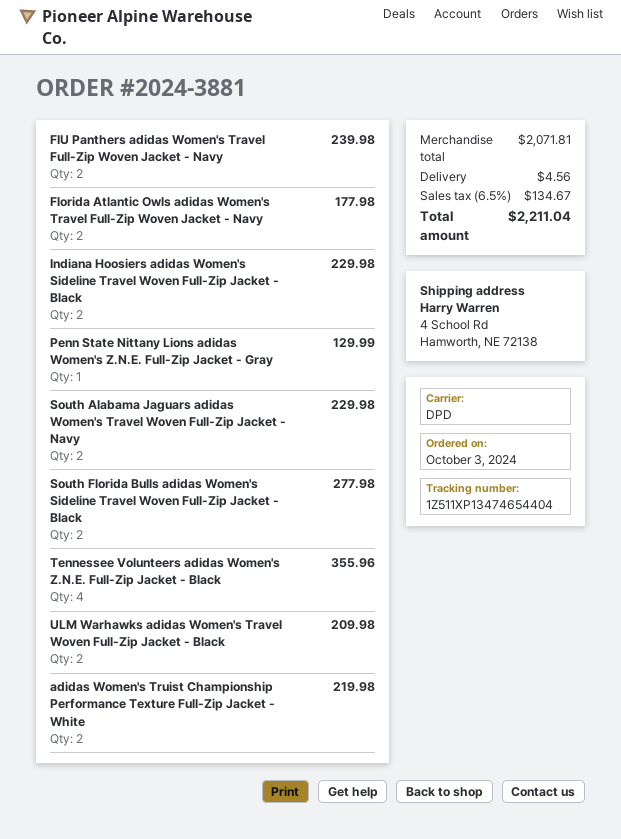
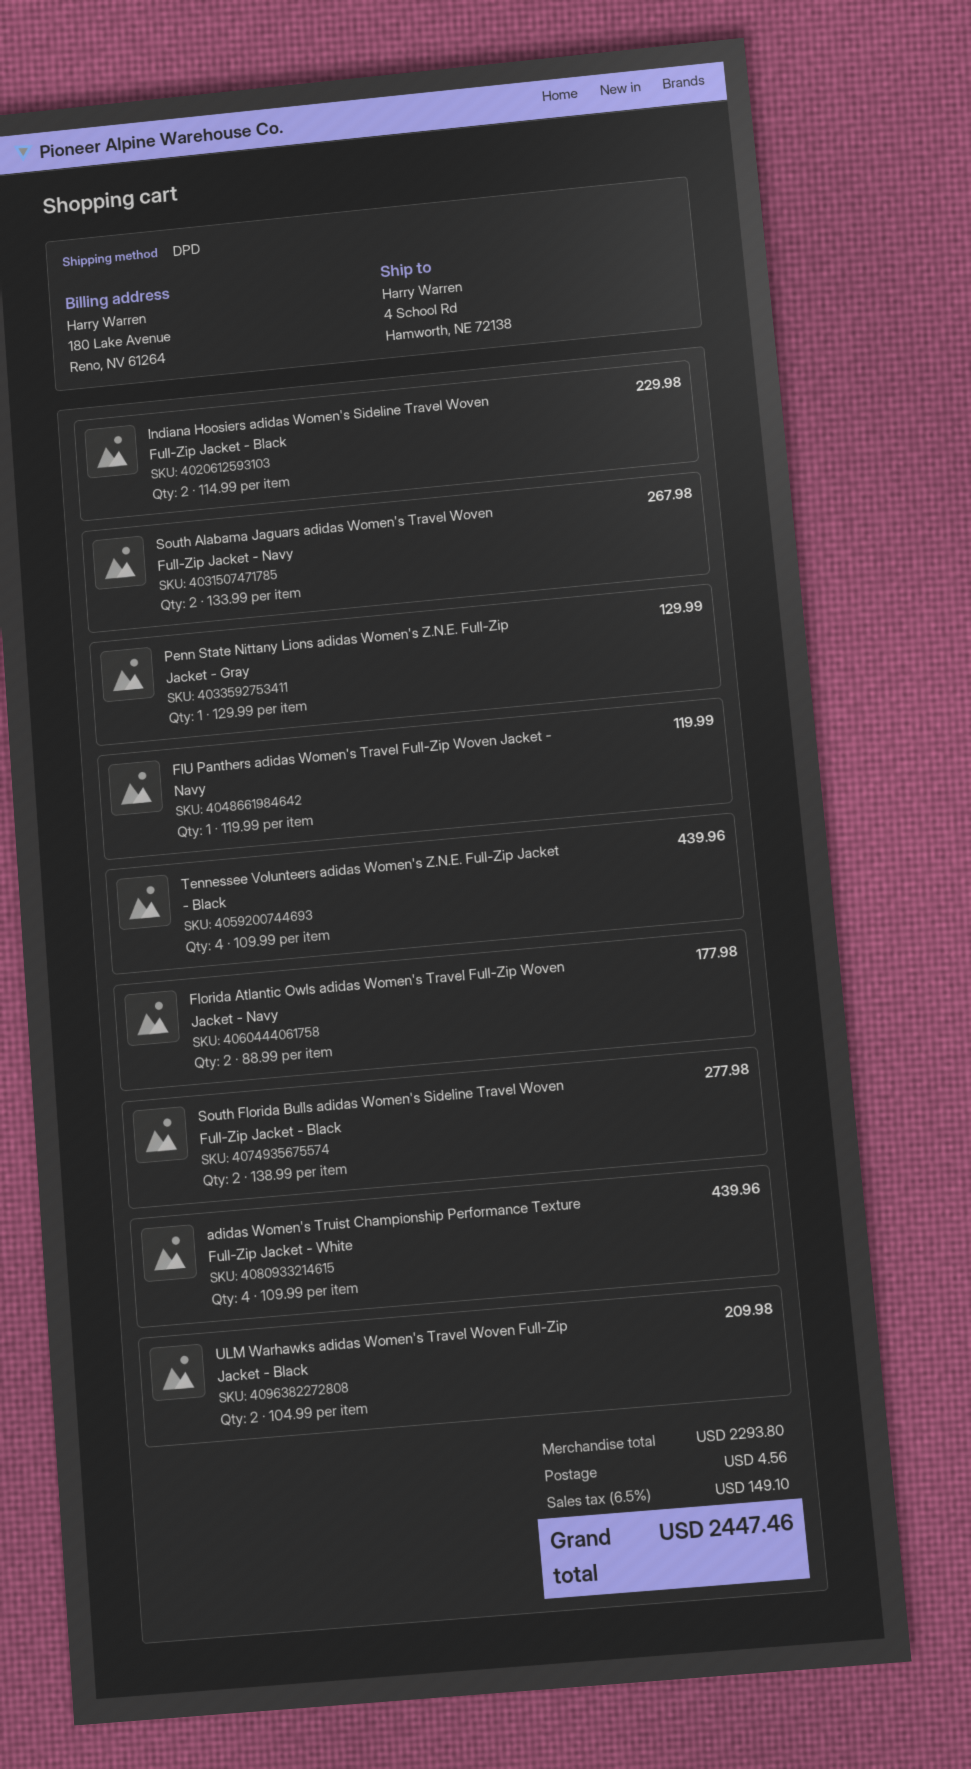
FIU Panthers adidas Women's Travel Full-Zip Woven Jacket - Navy: 2 for 239.98 -> 1 for 119.99
South Alabama Jaguars adidas Women's Travel Woven Full-Zip Jacket - Navy: 2 for 229.98 -> 2 for 267.98
Tennessee Volunteers adidas Women's Z.N.E. Full-Zip Jacket - Black: 4 for 355.96 -> 4 for 439.96
adidas Women's Truist Championship Performance Texture Full-Zip Jacket - White: 2 for 219.98 -> 4 for 439.96
subtotal: 2071.81 -> 2293.80
tax: 6.5% = 134.67 -> 6.5% = 149.10
total: 2211.04 -> 2447.46

